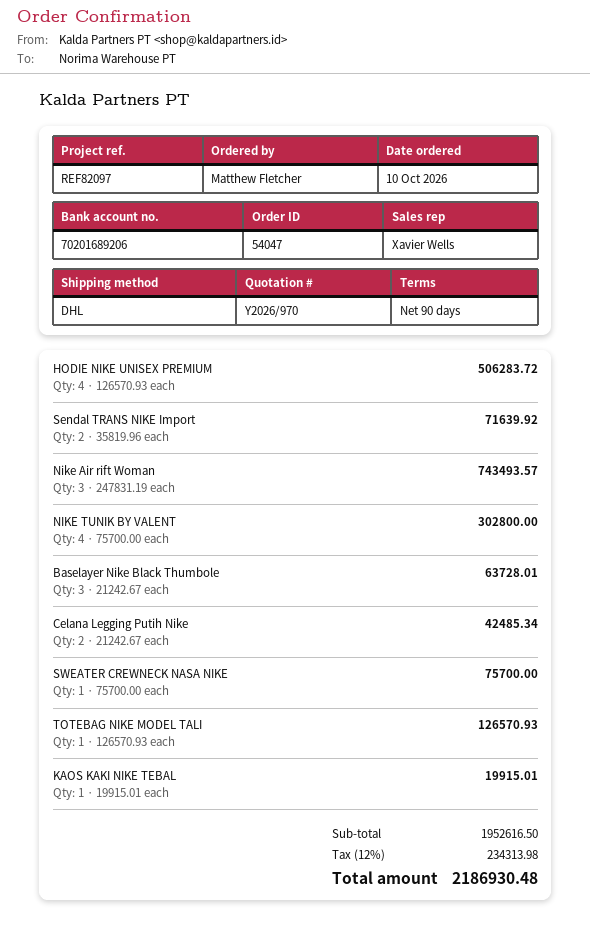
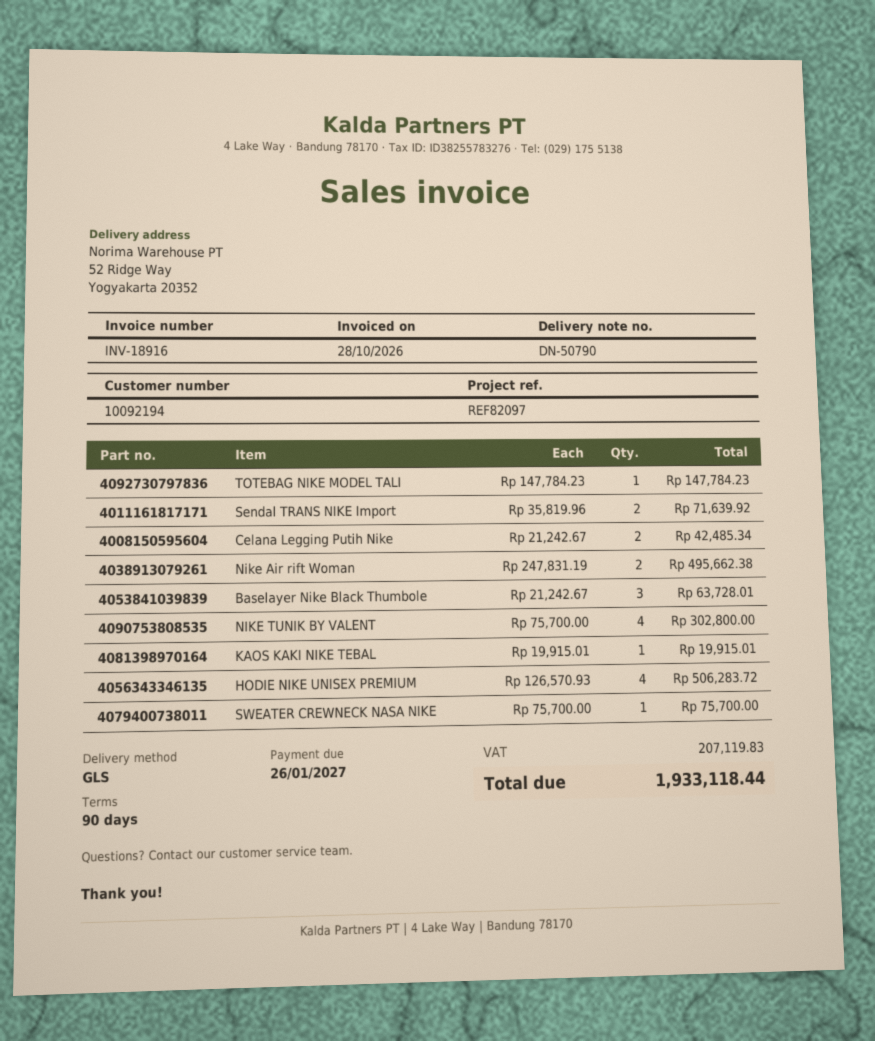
shipping method: DHL -> GLS
Nike Air rift Woman: 3 x 247831.19 = 743493.57 -> 2 x 247831.19 = 495662.38
TOTEBAG NIKE MODEL TALI: 1 x 126570.93 = 126570.93 -> 1 x 147784.23 = 147784.23
tax: 234313.98 -> 207119.83
total: 2186930.48 -> 1933118.44

